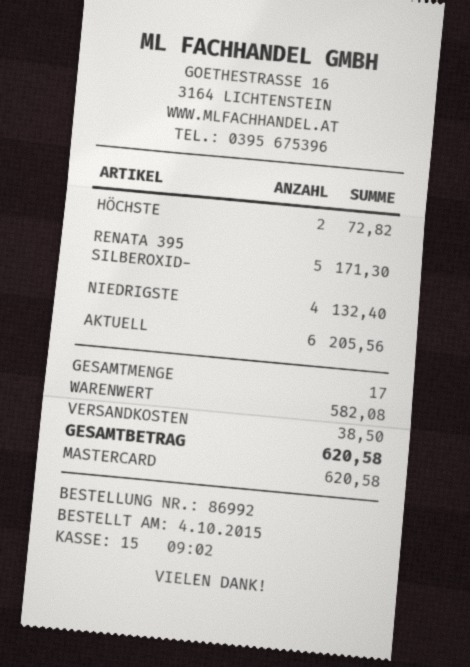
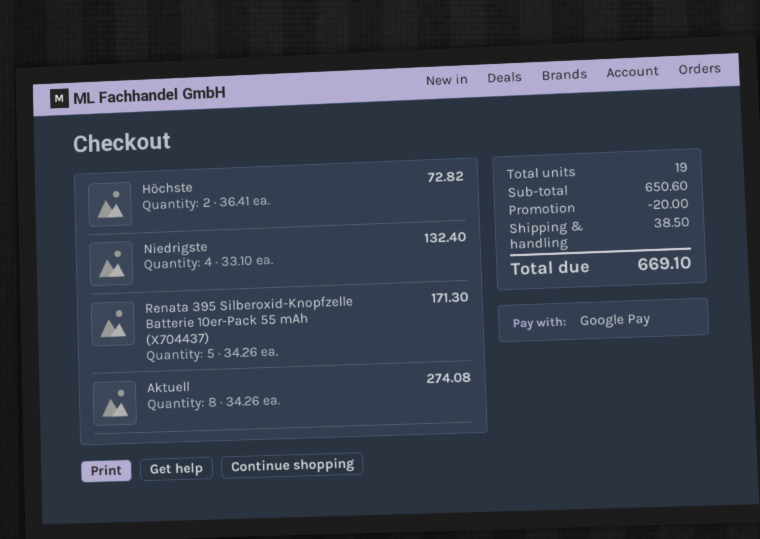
payment method: Mastercard -> Google Pay
AKTUELL: 6 for 205.56 -> 8 for 274.08
total quantity: 17 -> 19
subtotal: 582.08 -> 650.60
discount: none -> 20.00
total: 620.58 -> 669.10

